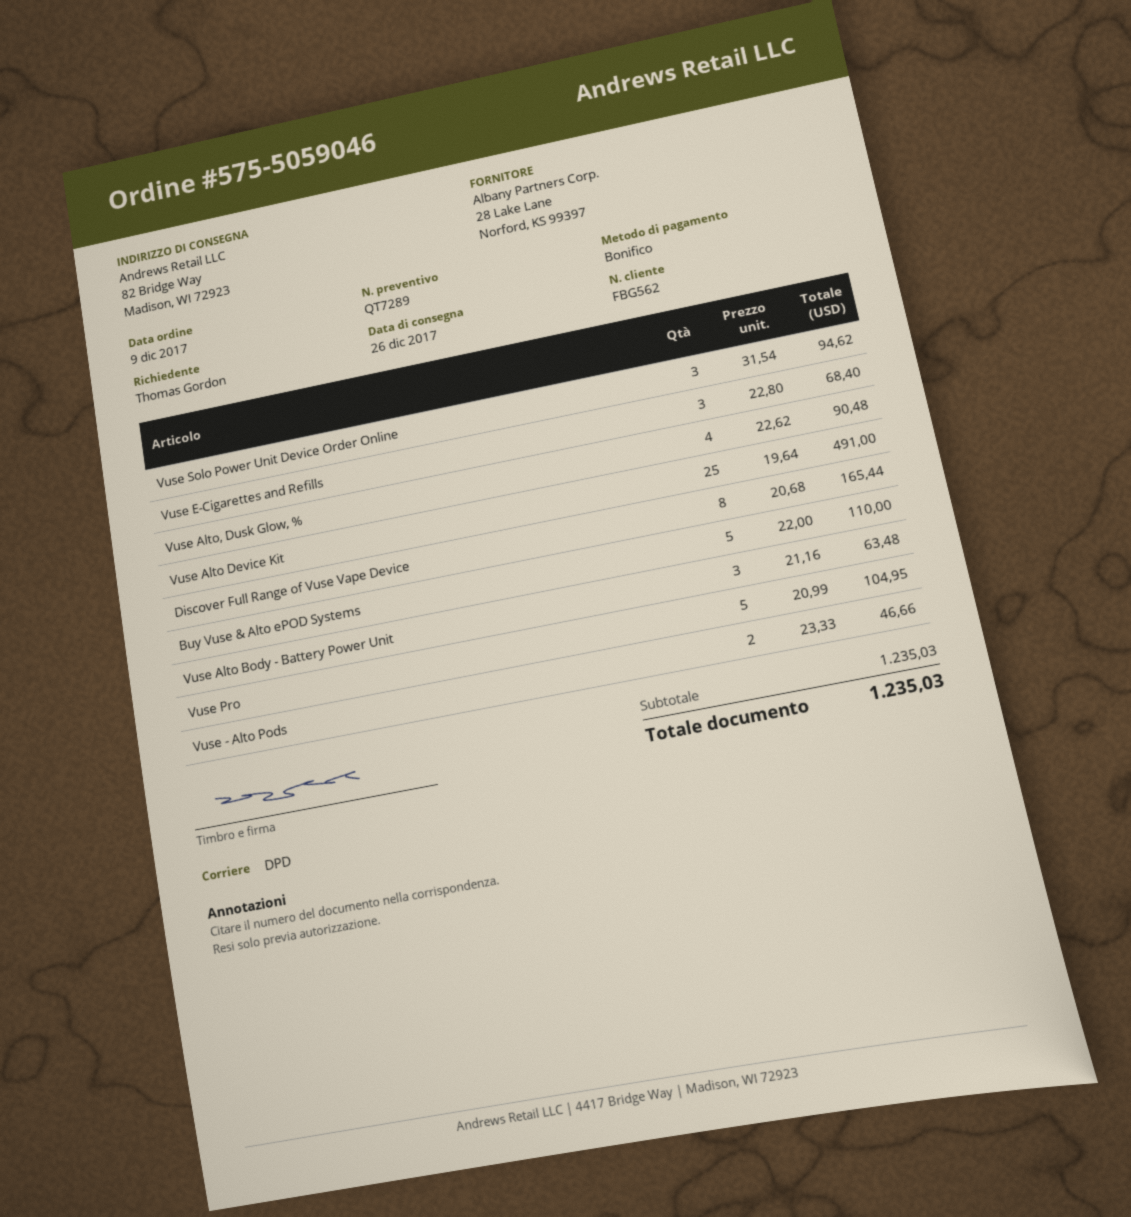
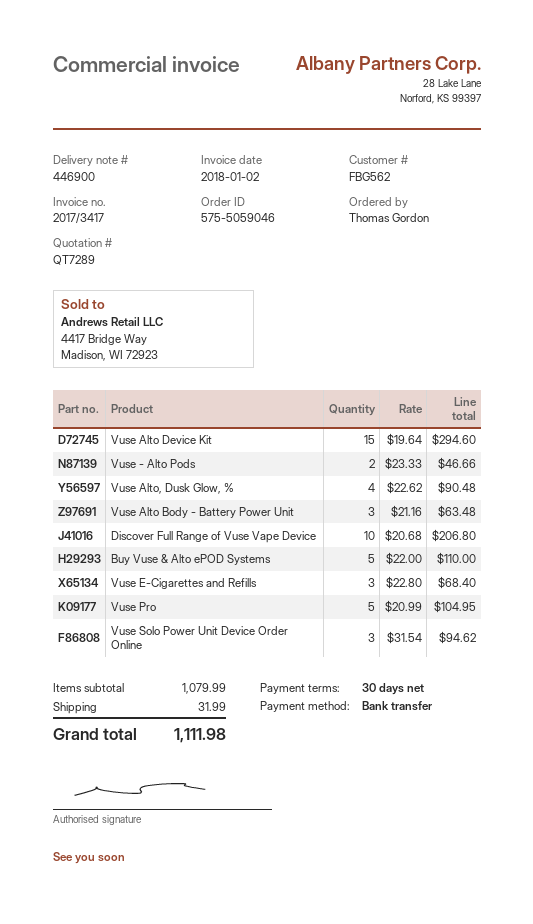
Vuse Alto Device Kit: 25 x 19.64 = 491.00 -> 15 x 19.64 = 294.60
Discover Full Range of Vuse Vape Device: 8 x 20.68 = 165.44 -> 10 x 20.68 = 206.80
subtotal: 1235.03 -> 1079.99
shipping: none -> 31.99
total: 1235.03 -> 1111.98

